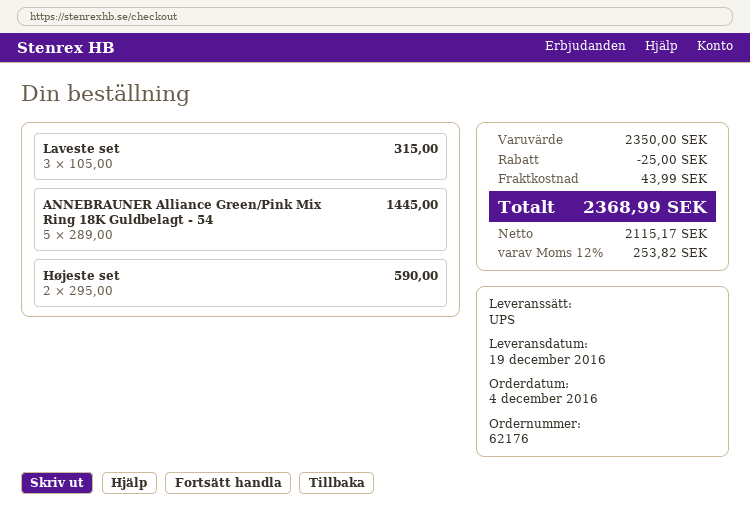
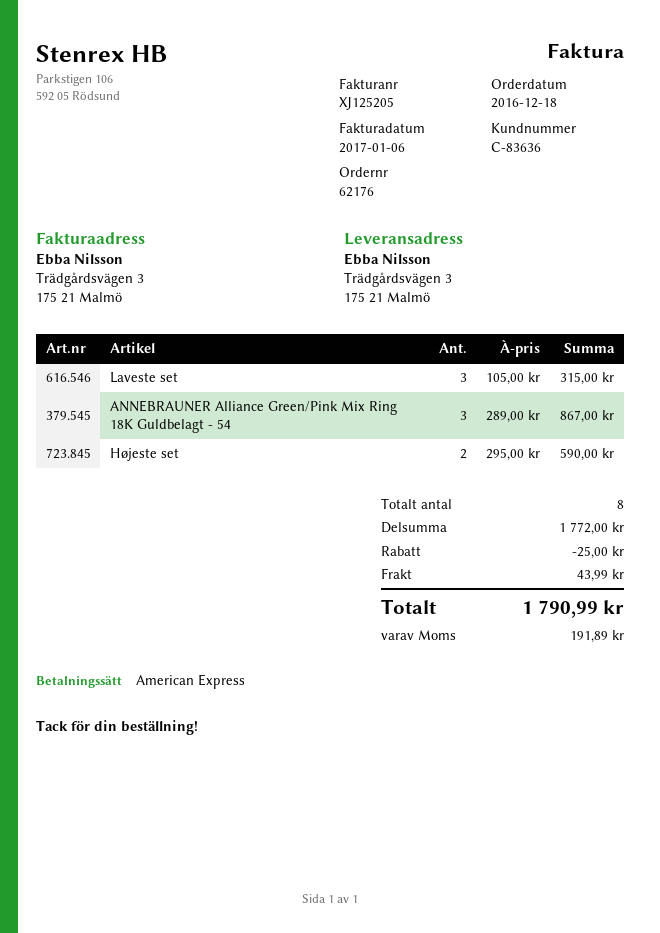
order date: 2016-12-04 -> 2016-12-18
ANNEBRAUNER Alliance Green/Pink Mix Ring 18K Guldbelagt - 54: 5 x 289.00 = 1445.00 -> 3 x 289.00 = 867.00
subtotal: 2350.00 -> 1772.00
tax: 253.82 -> 191.89
total: 2368.99 -> 1790.99

